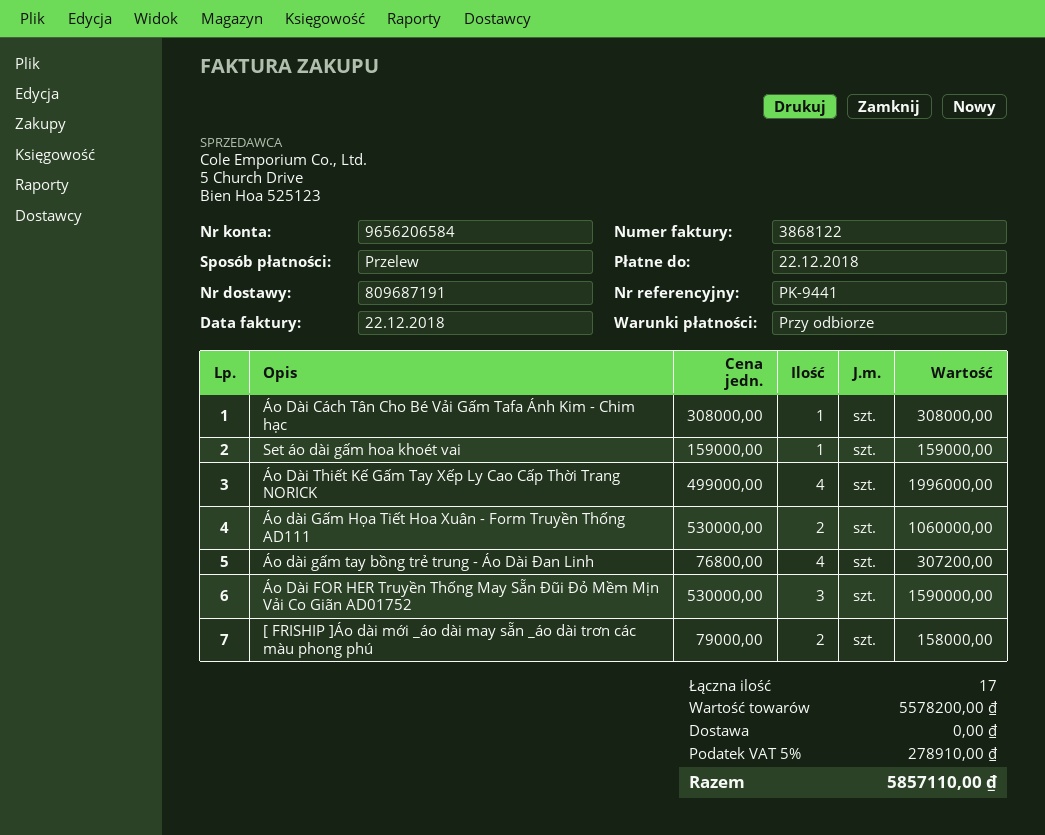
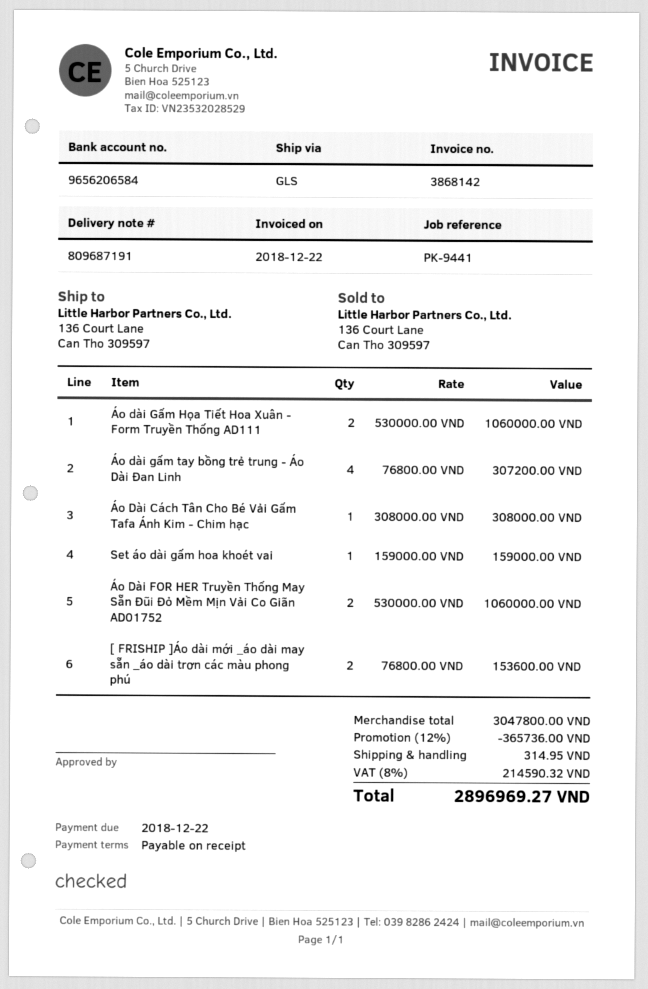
invoice number: 3868122 -> 3868142
Áo Dài Thiết Kế Gấm Tay Xếp Ly Cao Cấp Thời Trang NORICK: 4 x 499000.00 = 1996000.00 -> none
Áo Dài FOR HER Truyền Thống May Sẵn Đũi Đỏ Mềm Mịn Vải Co Giãn AD01752: 3 x 530000.00 = 1590000.00 -> 2 x 530000.00 = 1060000.00
[ FRISHIP ]Áo dài mới _áo dài may sẵn _áo dài trơn các màu phong phú: 2 x 79000.00 = 158000.00 -> 2 x 76800.00 = 153600.00
subtotal: 5578200.00 -> 3047800.00
discount: none -> 12% = 365736.00
shipping: 0.00 -> 314.95
tax: 5% = 278910.00 -> 8% = 214590.32
total: 5857110.00 -> 2896969.27

